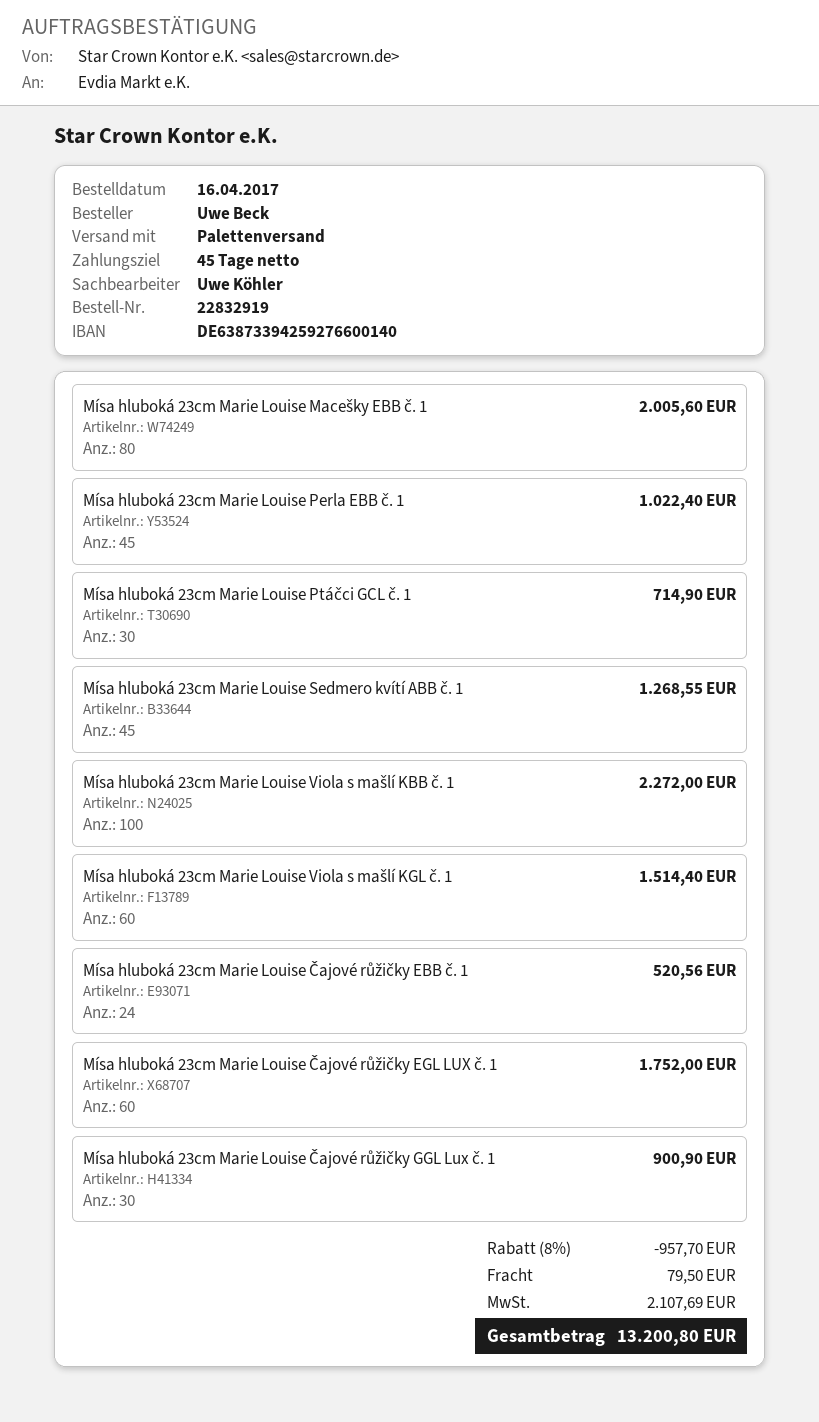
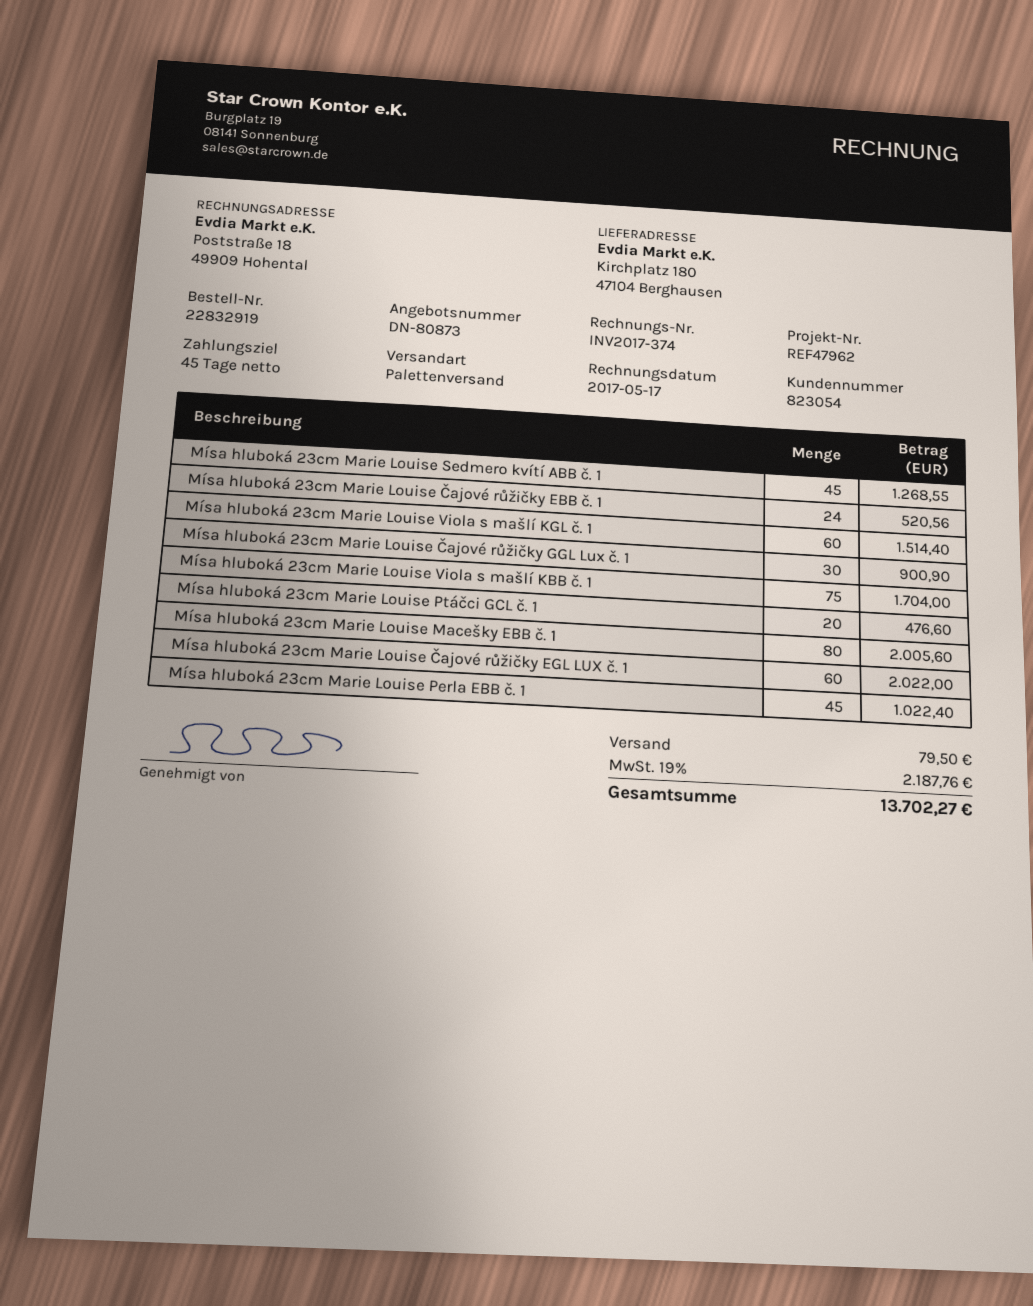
Mísa hluboká 23cm Marie Louise Ptáčci GCL č. 1: 30 for 714.90 -> 20 for 476.60
Mísa hluboká 23cm Marie Louise Viola s mašlí KBB č. 1: 100 for 2272.00 -> 75 for 1704.00
Mísa hluboká 23cm Marie Louise Čajové růžičky EGL LUX č. 1: 60 for 1752.00 -> 60 for 2022.00
discount: 8% = 957.70 -> none
tax: 2107.69 -> 2187.76
total: 13200.80 -> 13702.27

